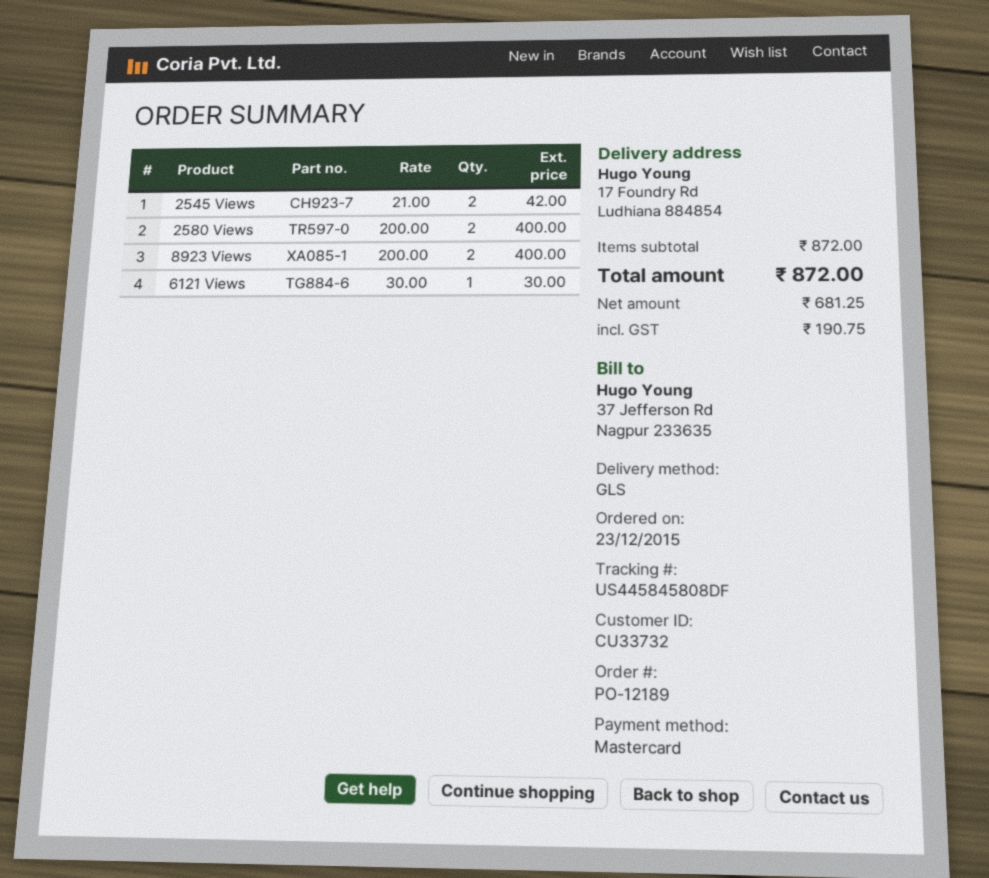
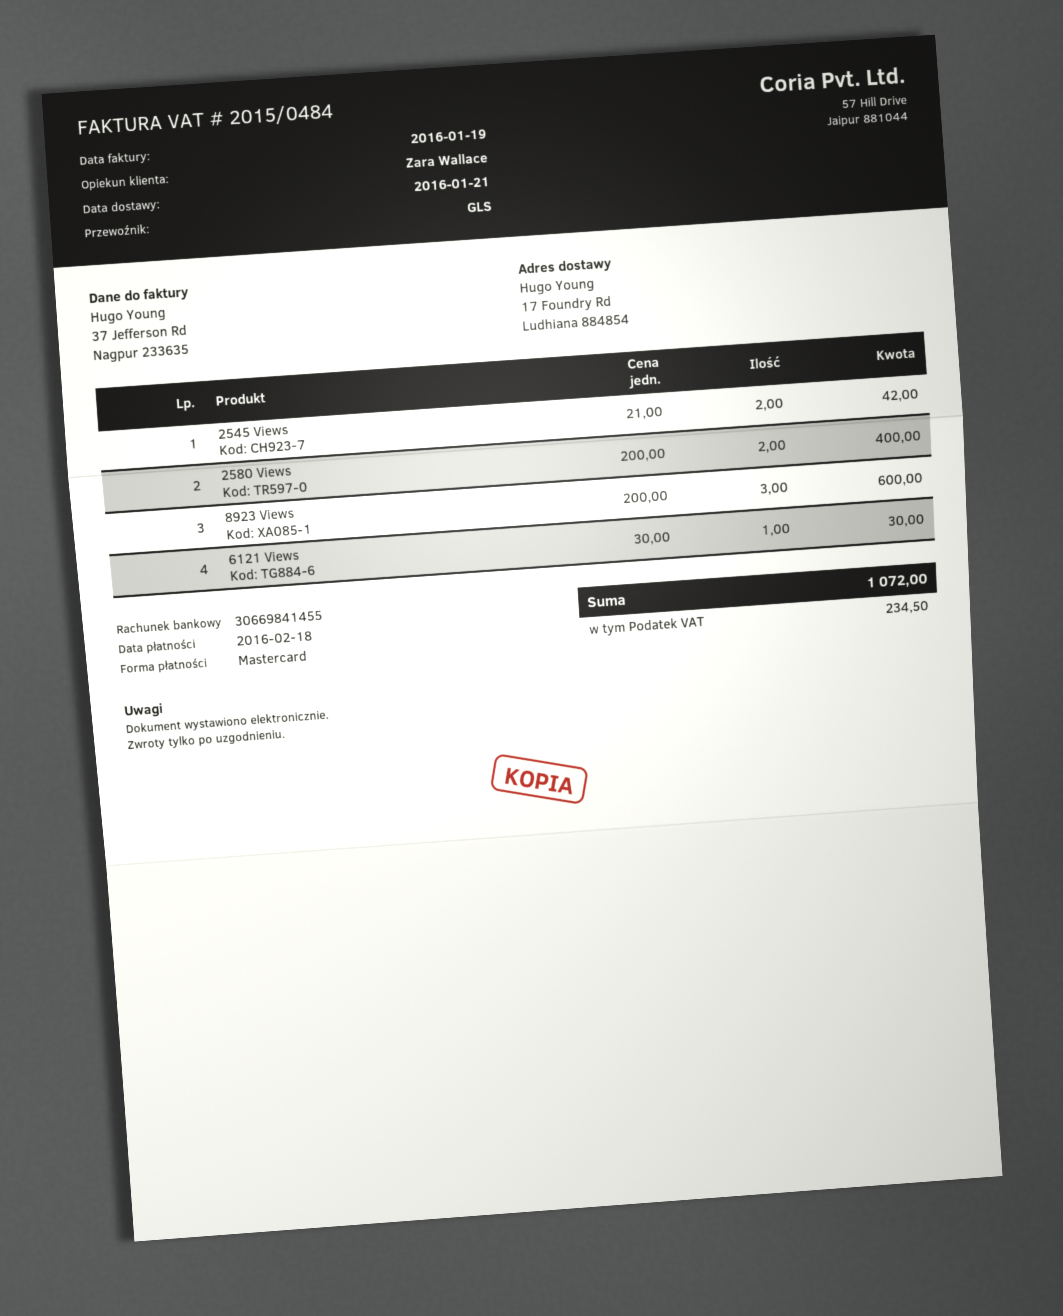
8923 Views: 2 x 200.00 = 400.00 -> 3 x 200.00 = 600.00
tax: 190.75 -> 234.50
total: 872.00 -> 1072.00

